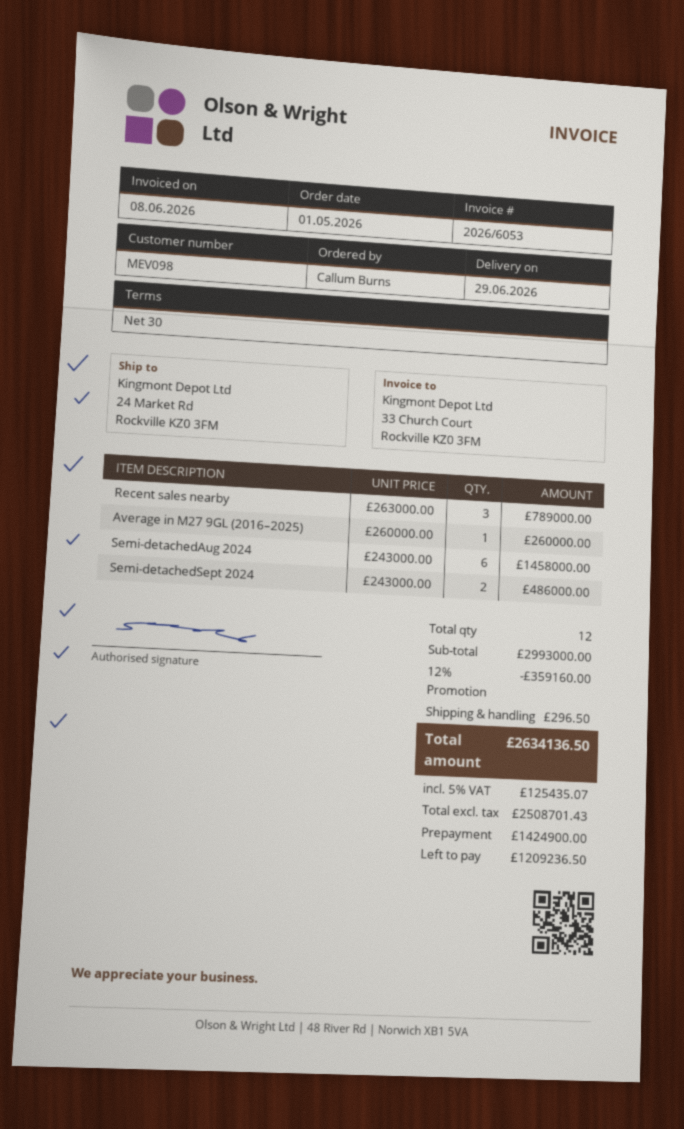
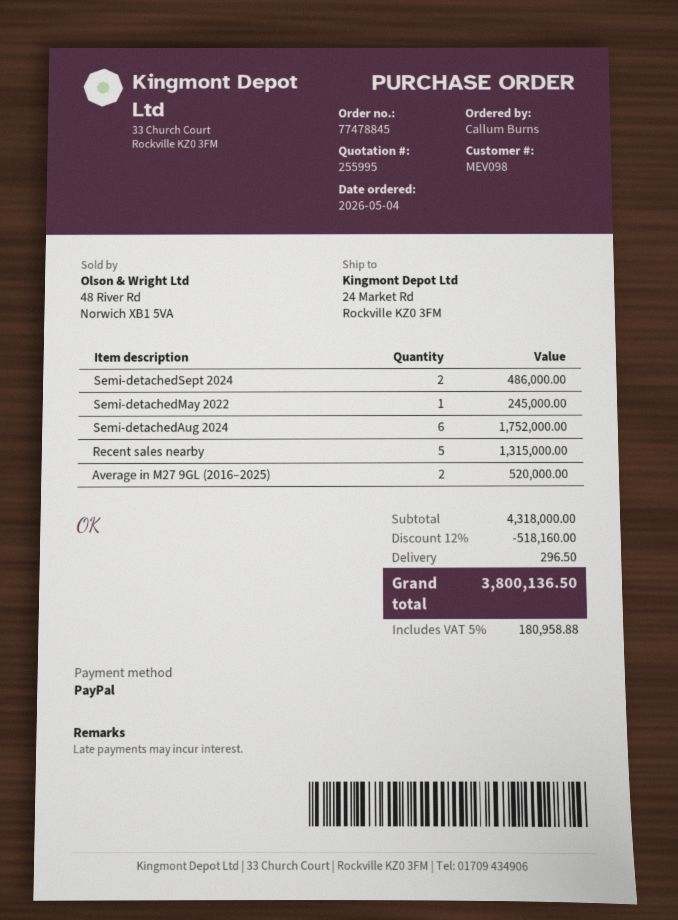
order date: 2026-05-01 -> 2026-05-04
Recent sales nearby: 3 for 789000.00 -> 5 for 1315000.00
Average in M27 9GL (2016–2025): 1 for 260000.00 -> 2 for 520000.00
Semi-detachedAug 2024: 6 for 1458000.00 -> 6 for 1752000.00
Semi-detachedMay 2022: none -> 1 for 245000.00
subtotal: 2993000.00 -> 4318000.00
discount: 12% = 359160.00 -> 12% = 518160.00
tax: 5% = 125435.07 -> 5% = 180958.88
total: 2634136.50 -> 3800136.50

